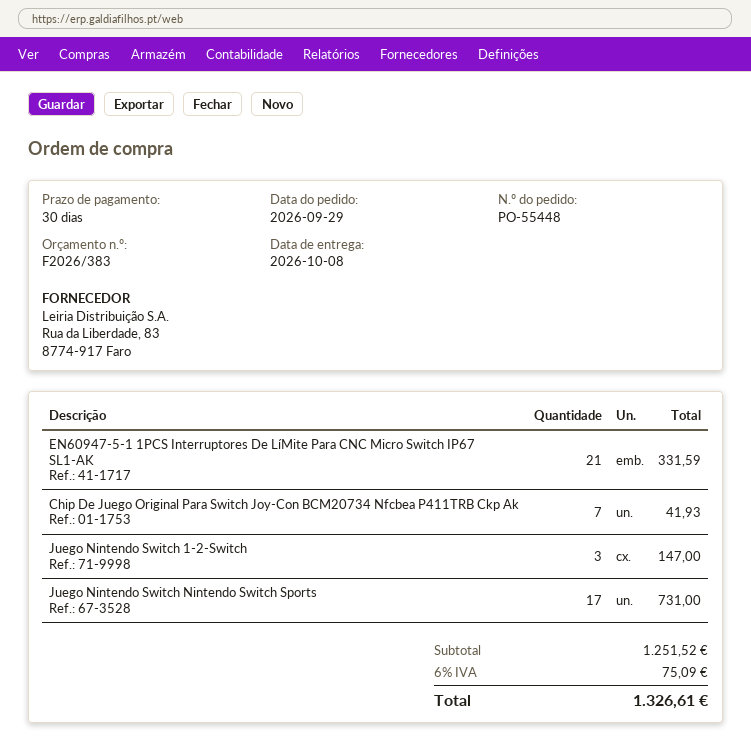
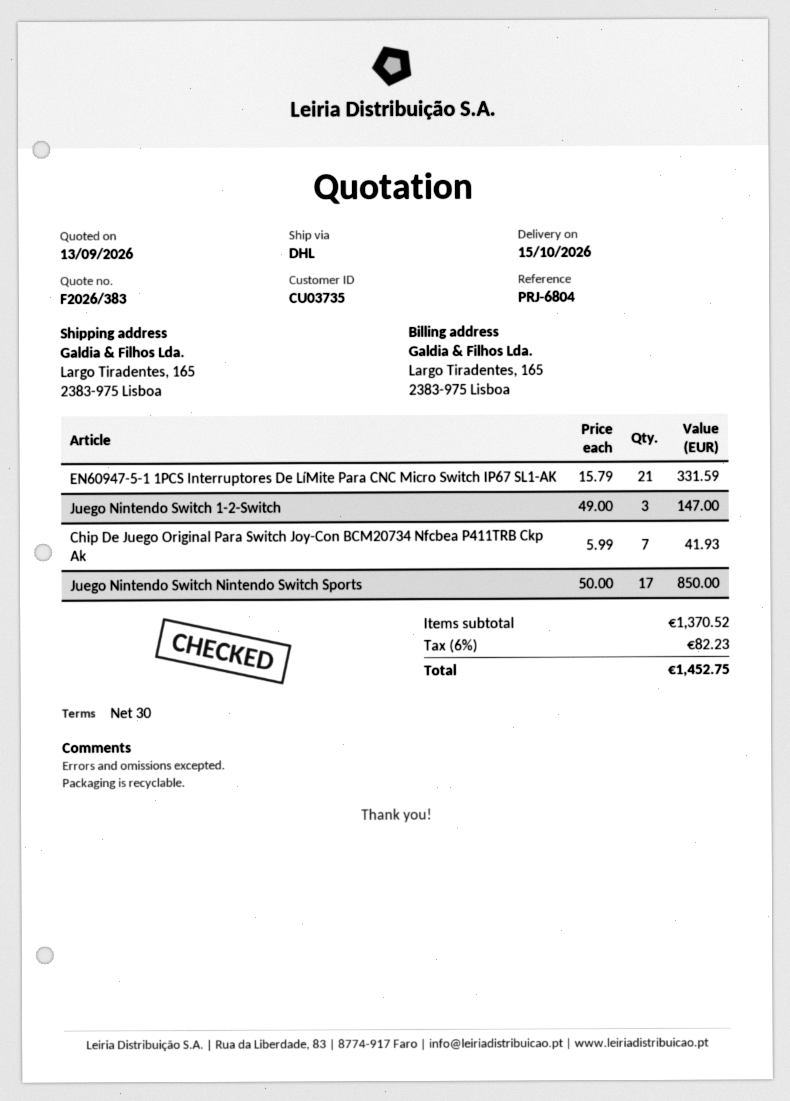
delivery date: 2026-10-08 -> 2026-10-15
Juego Nintendo Switch Nintendo Switch Sports: 17 for 731.00 -> 17 for 850.00
subtotal: 1251.52 -> 1370.52
tax: 6% = 75.09 -> 6% = 82.23
total: 1326.61 -> 1452.75

